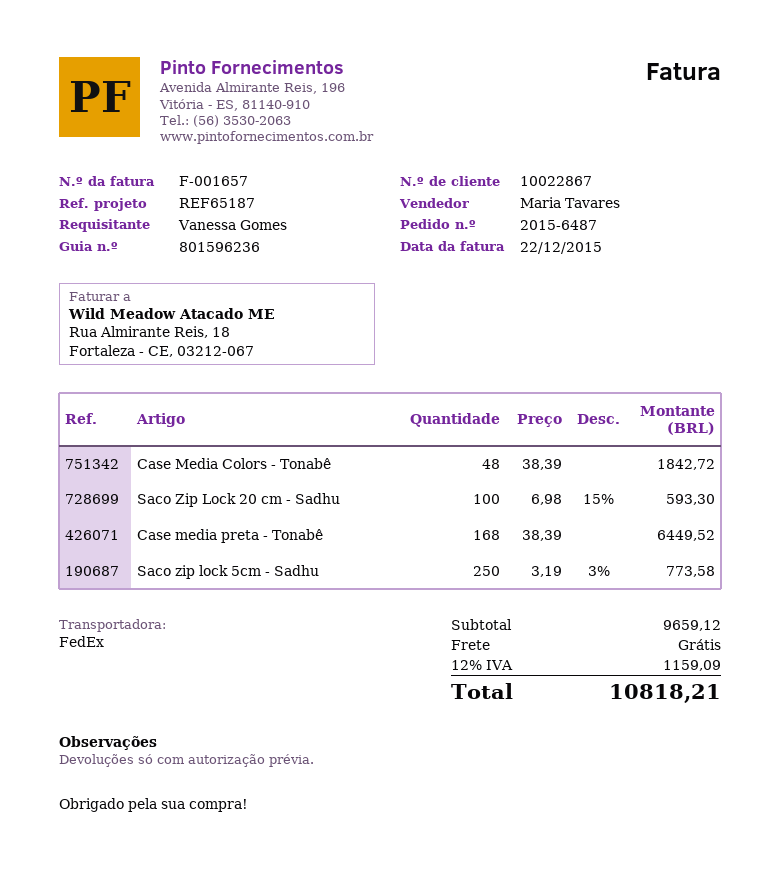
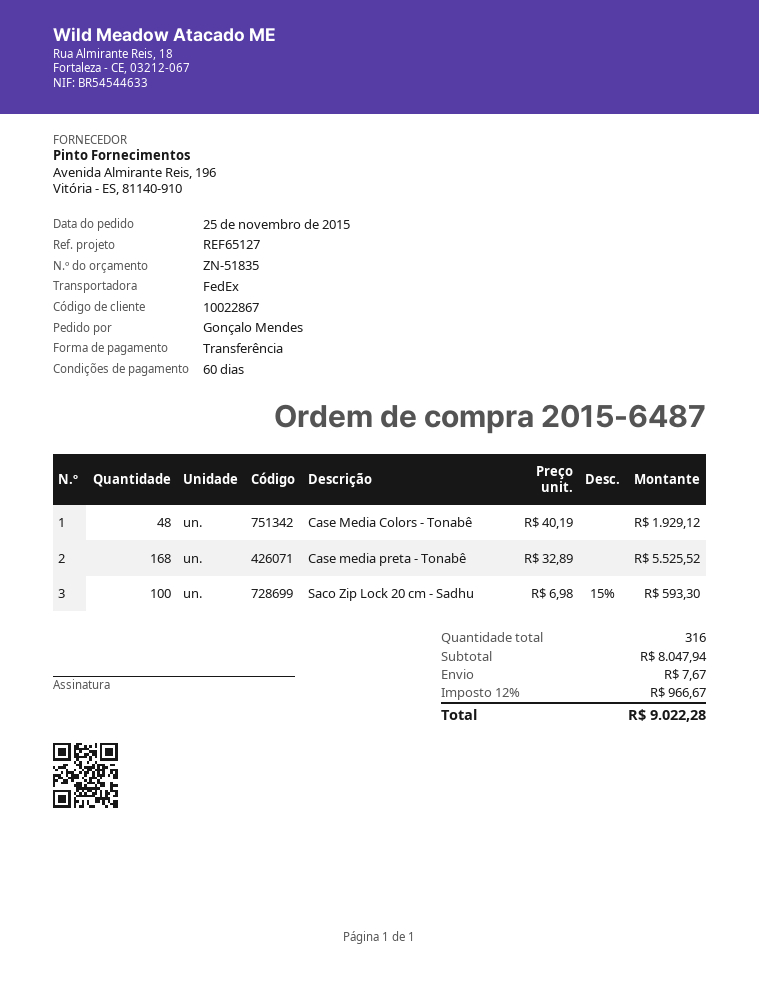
reference: REF65187 -> REF65127
ordered by: Vanessa Gomes -> Gonçalo Mendes
Case Media Colors - Tonabê: 48 x 38.39 = 1842.72 -> 48 x 40.19 = 1929.12
Case media preta - Tonabê: 168 x 38.39 = 6449.52 -> 168 x 32.89 = 5525.52
Saco zip lock 5cm - Sadhu: 250 x 3.19 - 3% = 773.58 -> none
subtotal: 9659.12 -> 8047.94
shipping: 0.00 -> 7.67
tax: 12% = 1159.09 -> 12% = 966.67
total: 10818.21 -> 9022.28

